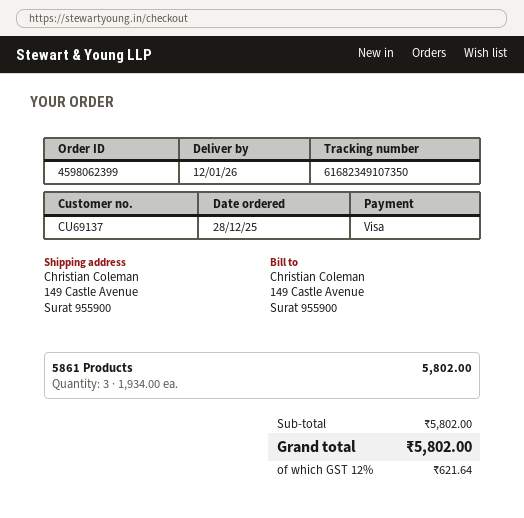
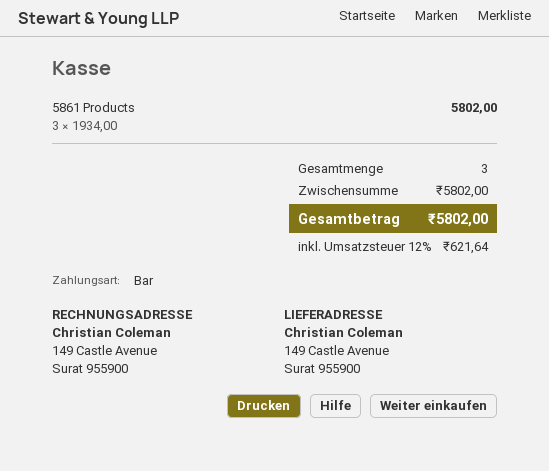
payment method: Visa -> cash

